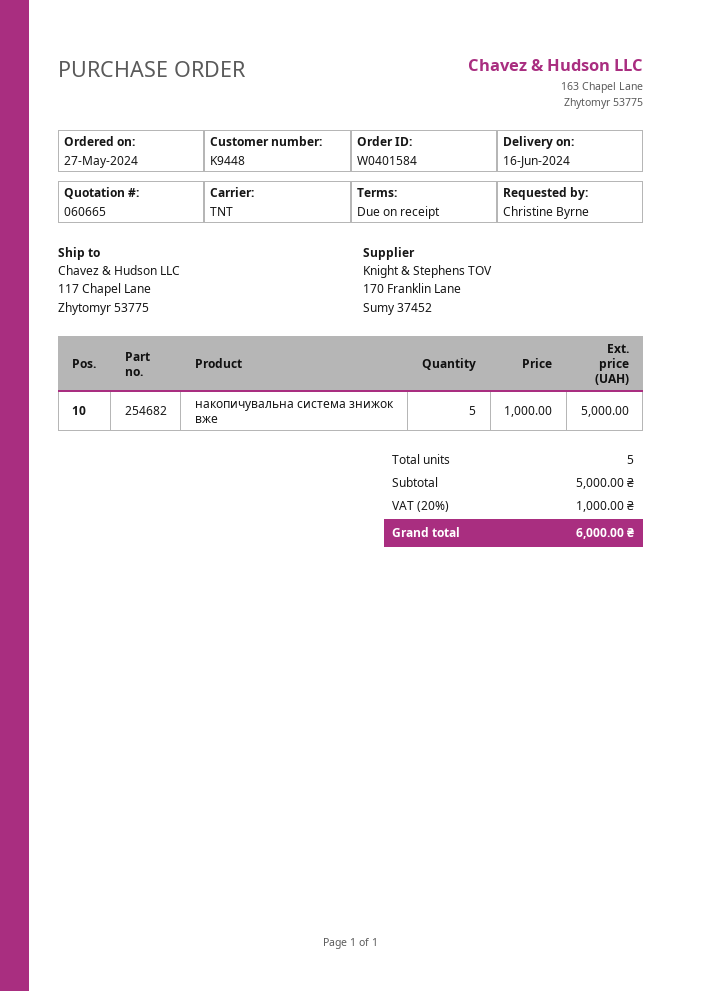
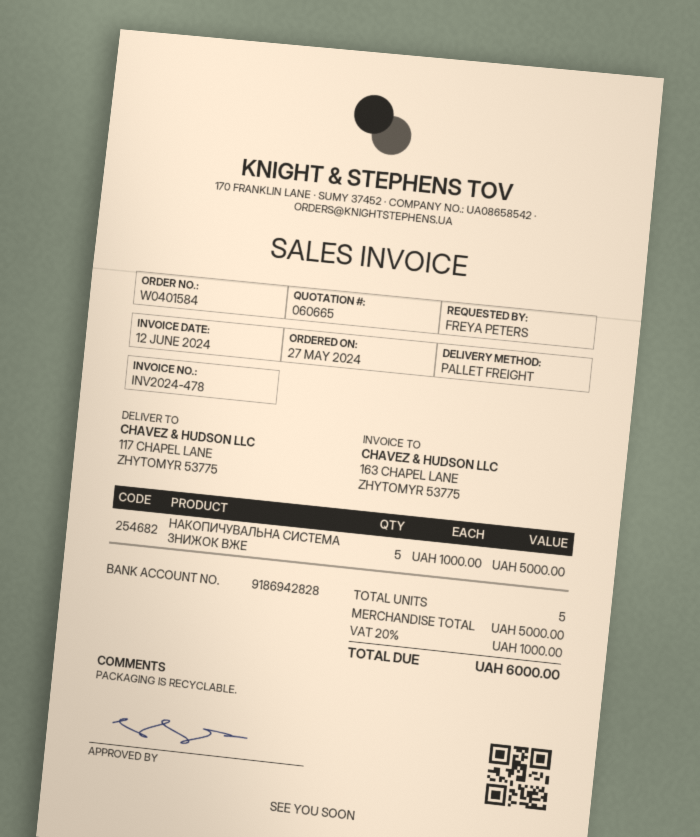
ordered by: Christine Byrne -> FREYA PETERS
shipping method: TNT -> pallet freight

